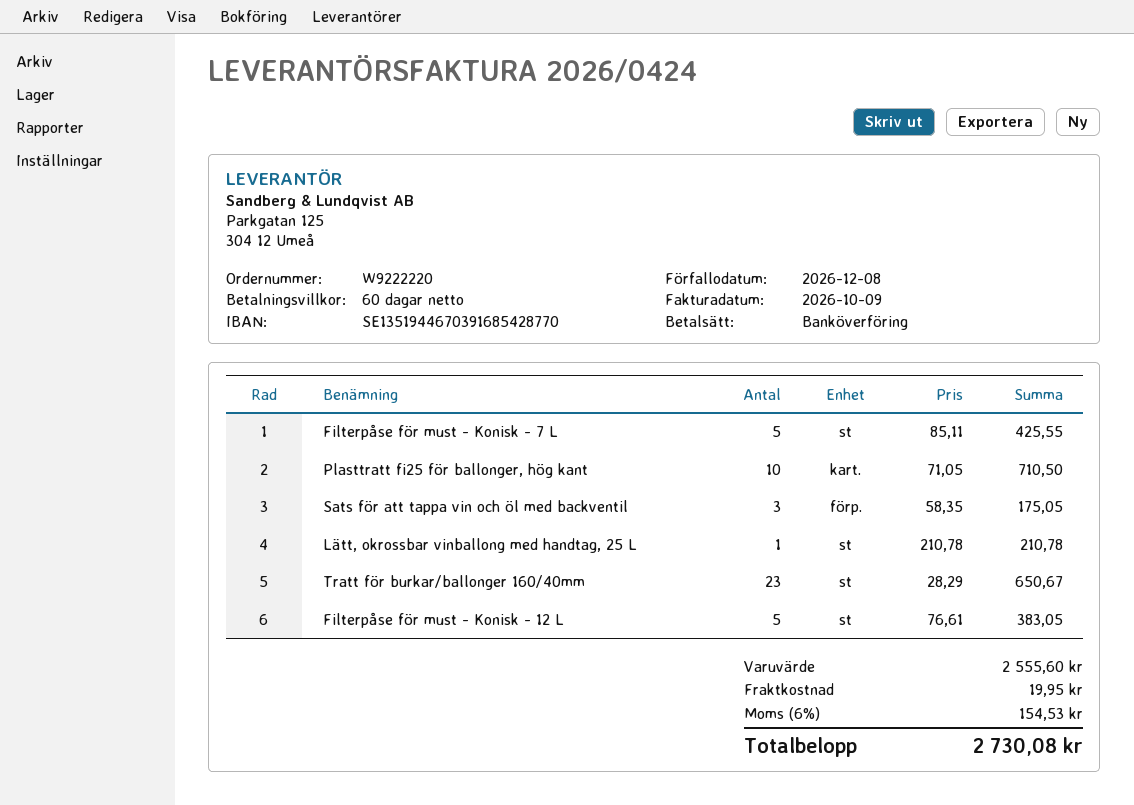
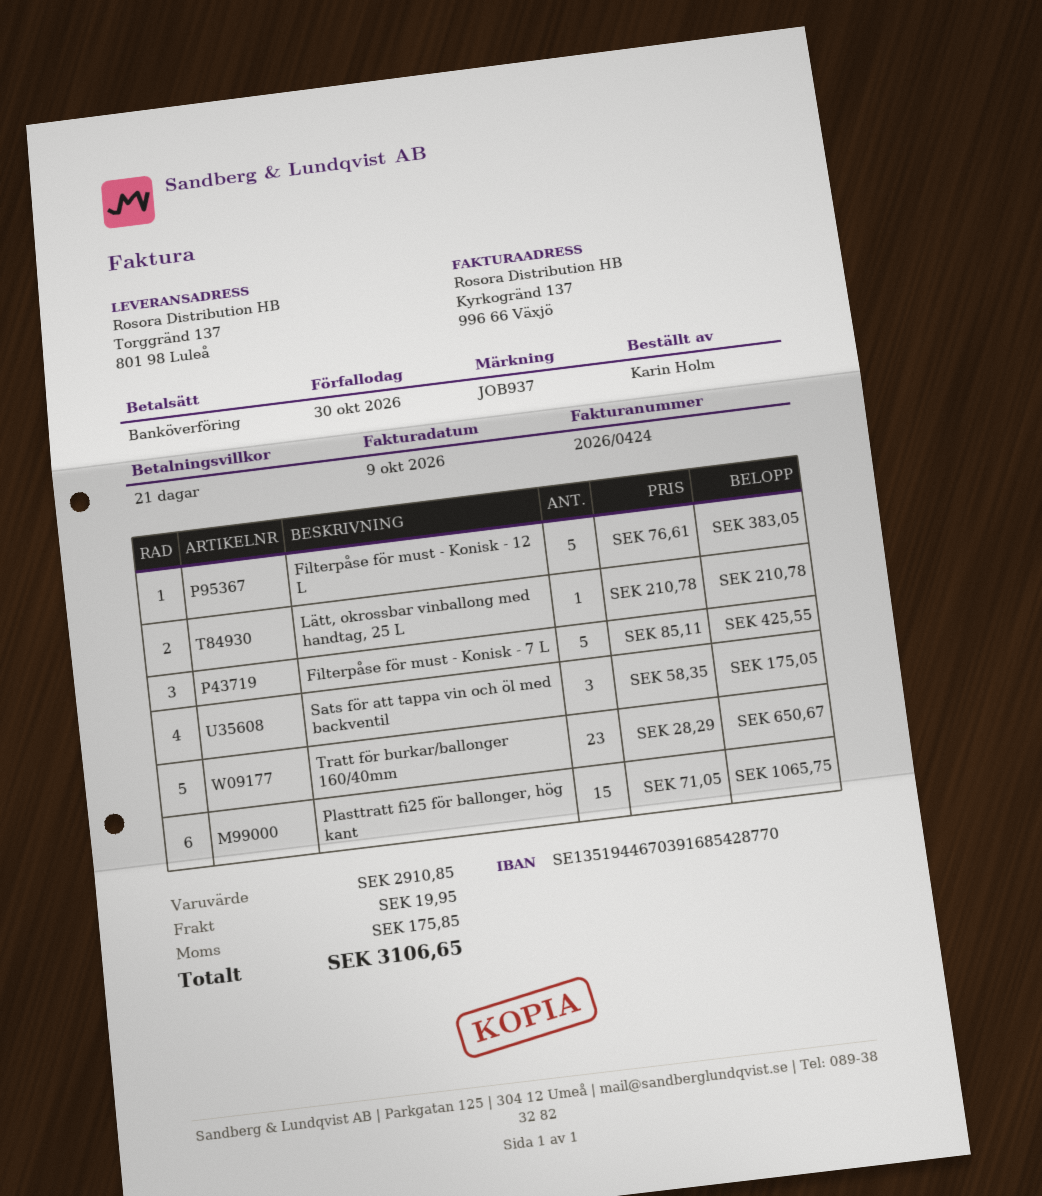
payment terms: 60 days -> 21 days
due date: 2026-12-08 -> 2026-10-30
Plasttratt fi25 för ballonger, hög kant: 10 x 71.05 = 710.50 -> 15 x 71.05 = 1065.75
subtotal: 2555.60 -> 2910.85
tax: 154.53 -> 175.85
total: 2730.08 -> 3106.65

